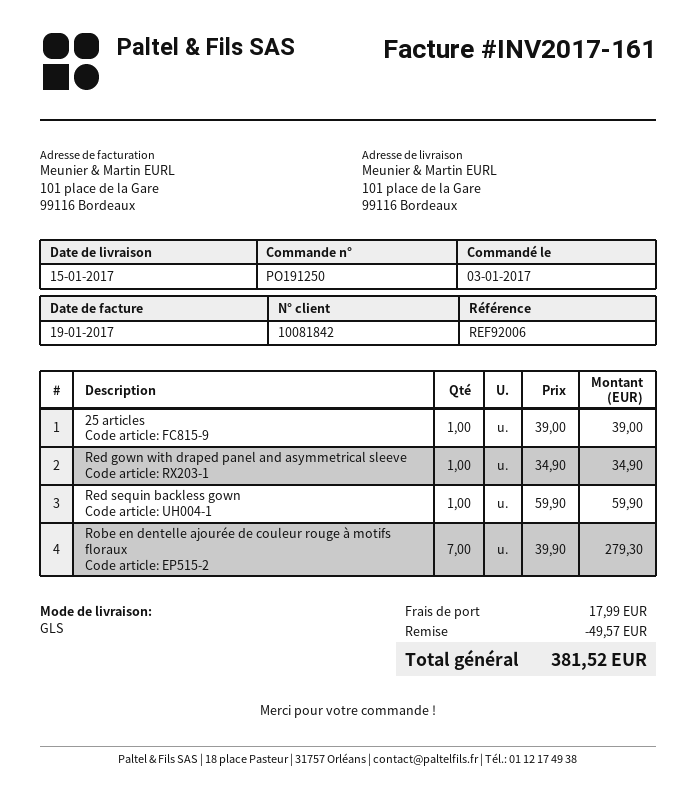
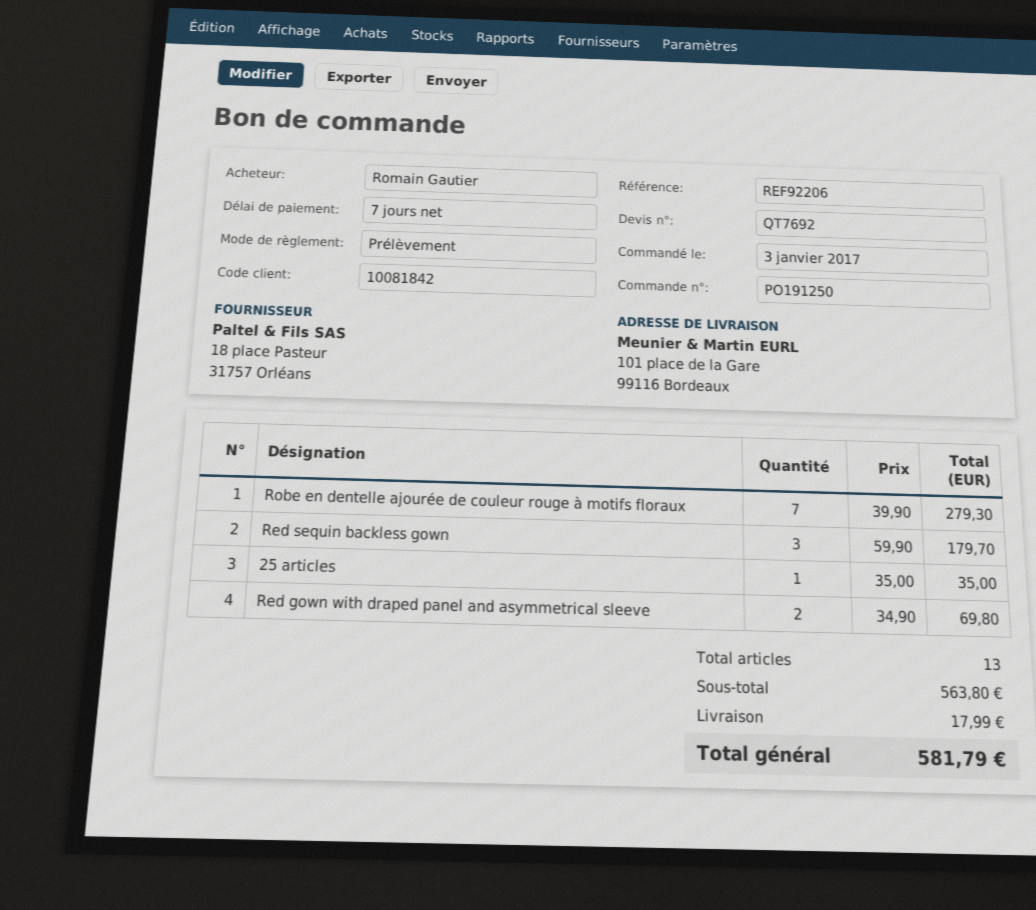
reference: REF92006 -> REF92206
25 articles: 1 x 39.00 = 39.00 -> 1 x 35.00 = 35.00
Red gown with draped panel and asymmetrical sleeve: 1 x 34.90 = 34.90 -> 2 x 34.90 = 69.80
Red sequin backless gown: 1 x 59.90 = 59.90 -> 3 x 59.90 = 179.70
discount: 49.57 -> none
total: 381.52 -> 581.79

